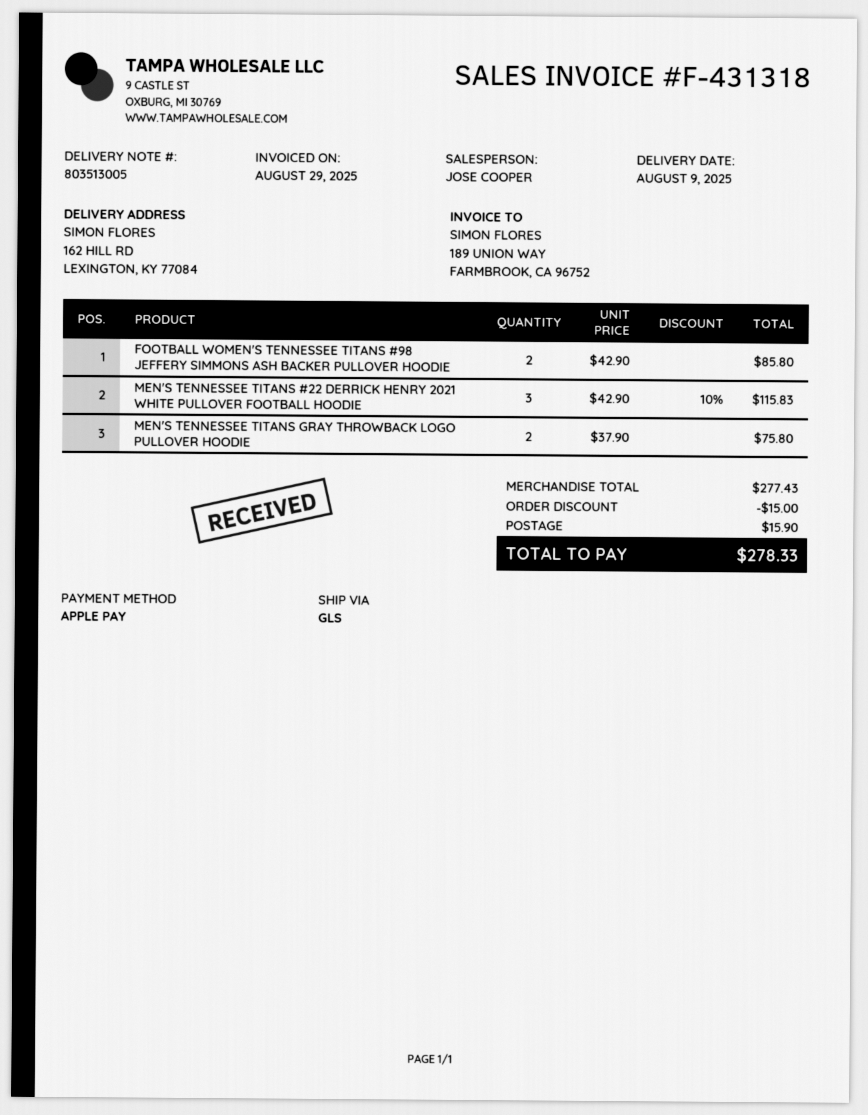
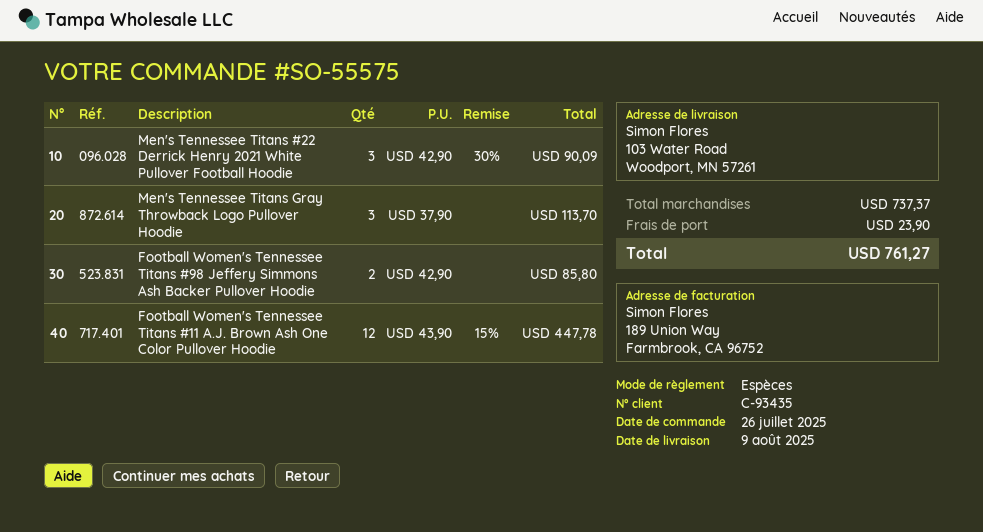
payment method: Apple Pay -> cash
ship to: 162 HILL RD, LEXINGTON, KY 77084 -> 103 Water Road, Woodport, MN 57261
MEN'S TENNESSEE TITANS #22 DERRICK HENRY 2021 WHITE PULLOVER FOOTBALL HOODIE: 3 x 42.90 - 10% = 115.83 -> 3 x 42.90 - 30% = 90.09
MEN'S TENNESSEE TITANS GRAY THROWBACK LOGO PULLOVER HOODIE: 2 x 37.90 = 75.80 -> 3 x 37.90 = 113.70
Football Women's Tennessee Titans #11 A.J. Brown Ash One Color Pullover Hoodie: none -> 12 x 43.90 - 15% = 447.78
subtotal: 277.43 -> 737.37
discount: 15.00 -> none
shipping: 15.90 -> 23.90
total: 278.33 -> 761.27

